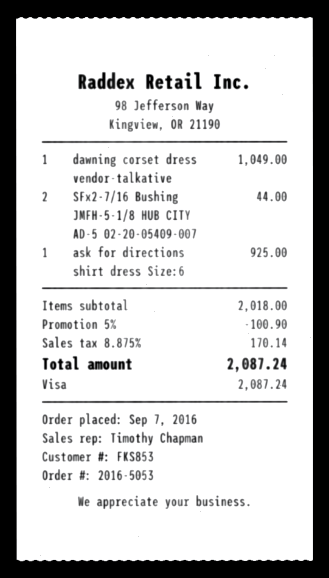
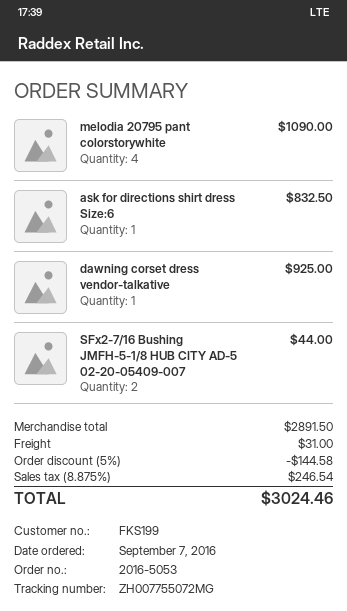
customer number: FKS853 -> FKS199
dawning corset dress vendor-talkative: 1 for 1049.00 -> 1 for 925.00
ask for directions shirt dress Size:6: 1 for 925.00 -> 1 for 832.50
melodia 20795 pant colorstorywhite: none -> 4 for 1090.00
subtotal: 2018.00 -> 2891.50
discount: 5% = 100.90 -> 5% = 144.58
shipping: none -> 31.00
tax: 8.875% = 170.14 -> 8.875% = 246.54
total: 2087.24 -> 3024.46

